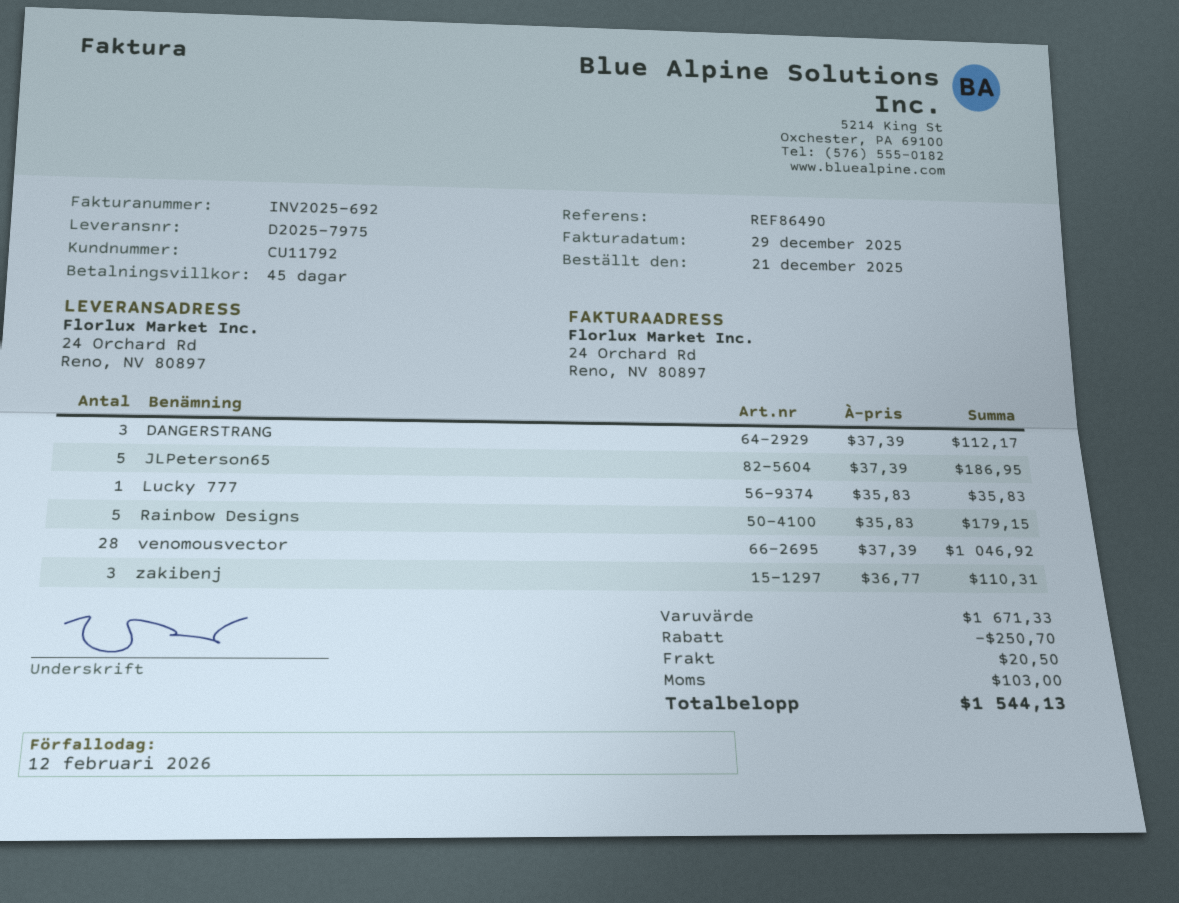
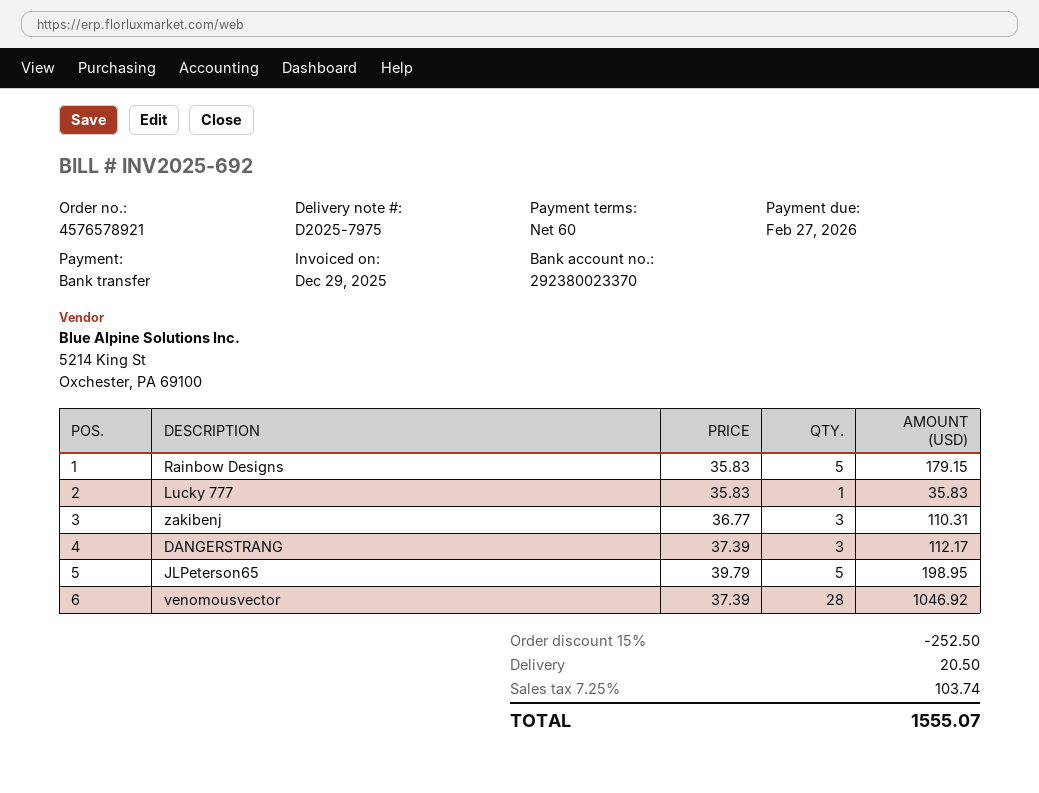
payment terms: 45 days -> 60 days
due date: 2026-02-12 -> 2026-02-27
JLPeterson65: 5 x 37.39 = 186.95 -> 5 x 39.79 = 198.95
discount: 250.70 -> 252.50
tax: 103.00 -> 103.74
total: 1544.13 -> 1555.07

